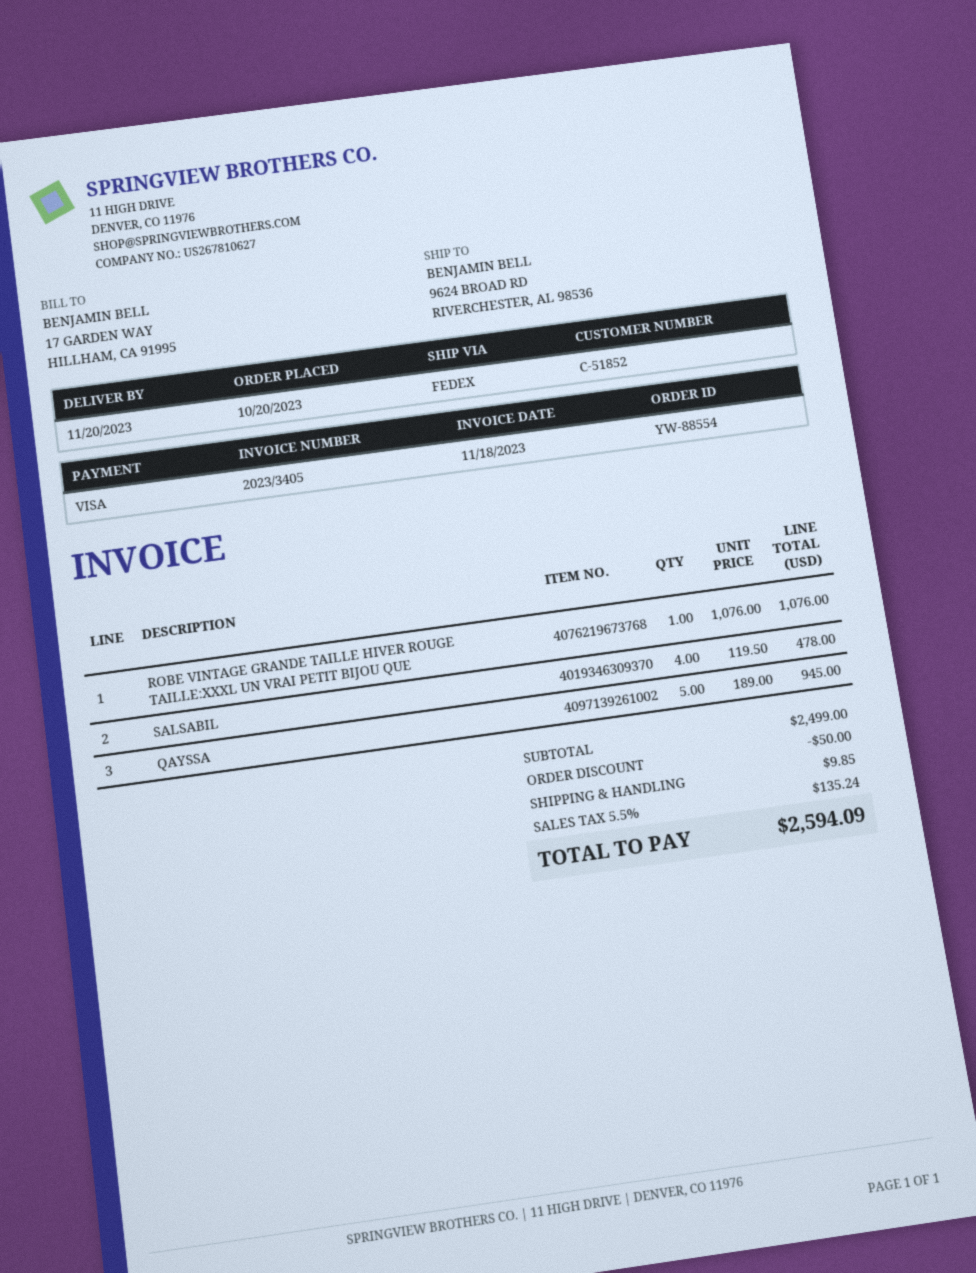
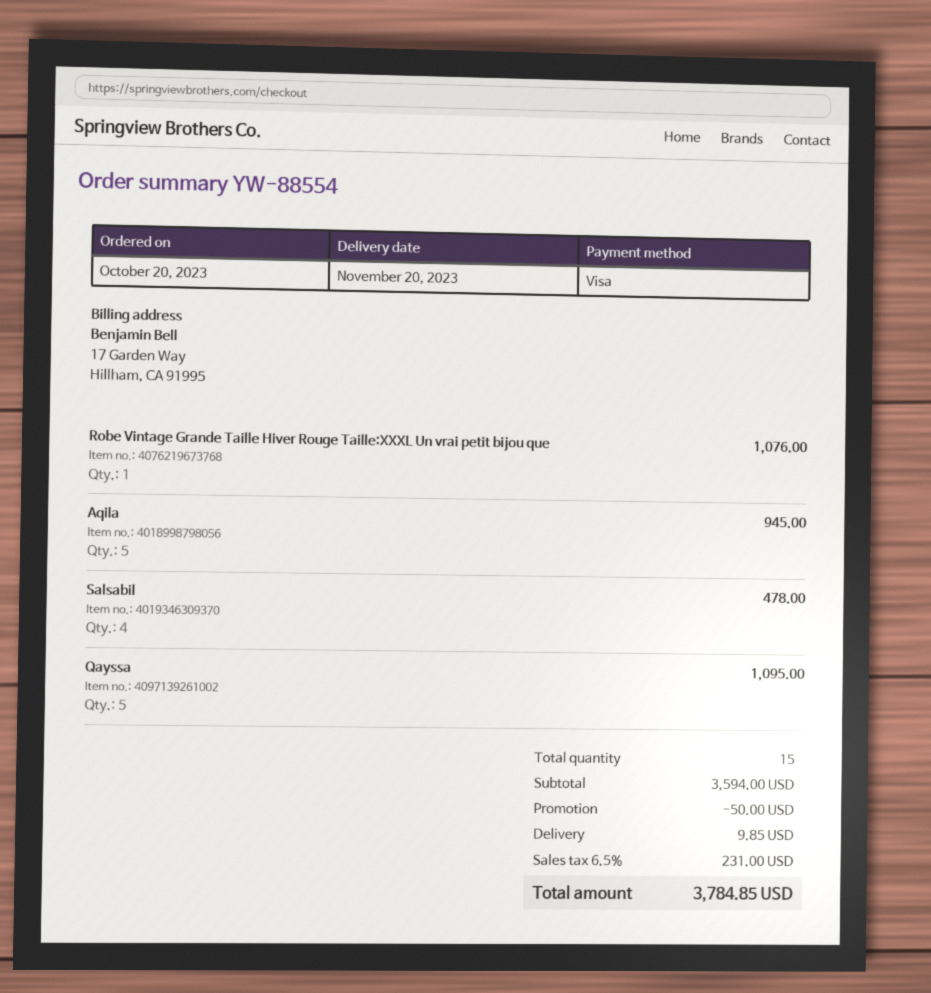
QAYSSA: 5 for 945.00 -> 5 for 1095.00
Aqila: none -> 5 for 945.00
subtotal: 2499.00 -> 3594.00
tax: 5.5% = 135.24 -> 6.5% = 231.00
total: 2594.09 -> 3784.85

